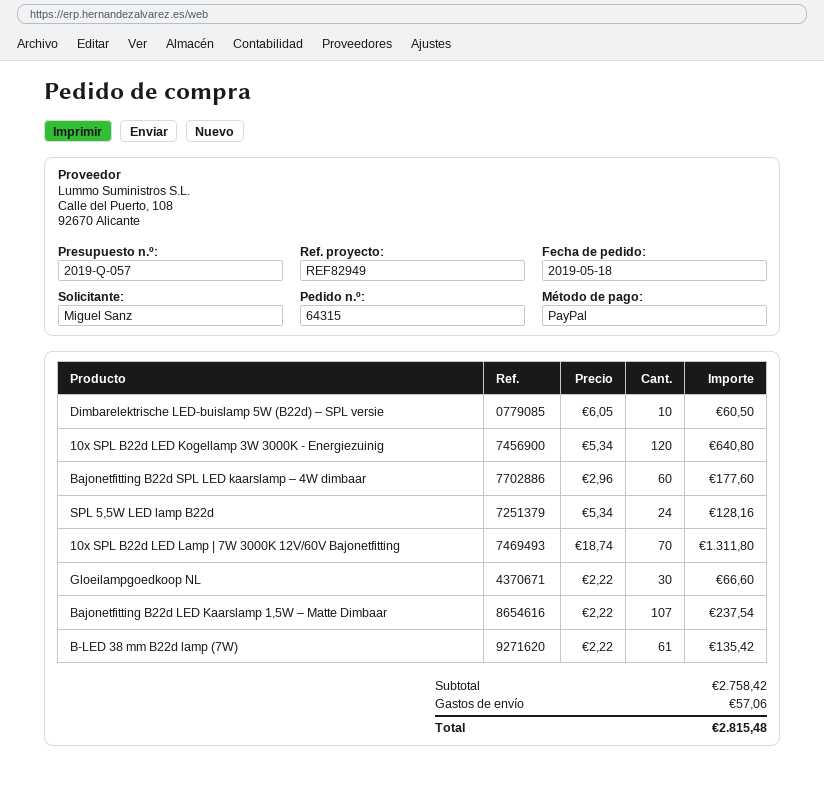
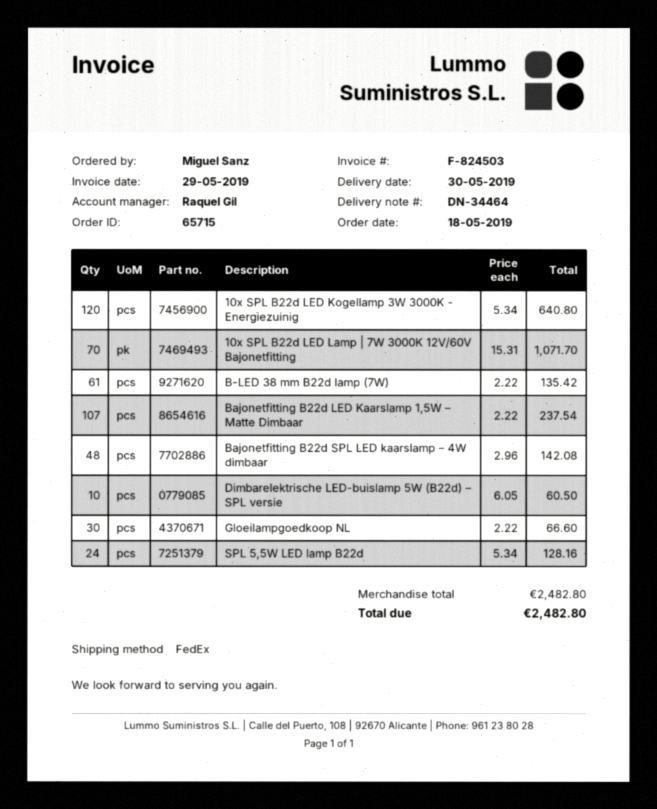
order number: 64315 -> 65715
Bajonetfitting B22d SPL LED kaarslamp – 4W dimbaar: 60 x 2.96 = 177.60 -> 48 x 2.96 = 142.08
10x SPL B22d LED Lamp | 7W 3000K 12V/60V Bajonetfitting: 70 x 18.74 = 1311.80 -> 70 x 15.31 = 1071.70
subtotal: 2758.42 -> 2482.80
shipping: 57.06 -> none
total: 2815.48 -> 2482.80

